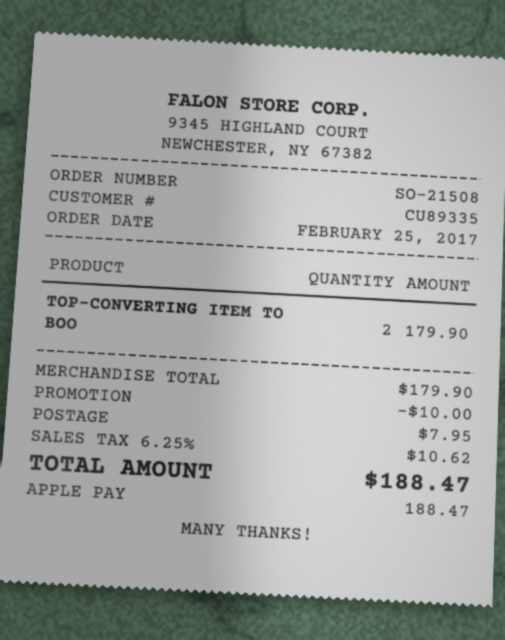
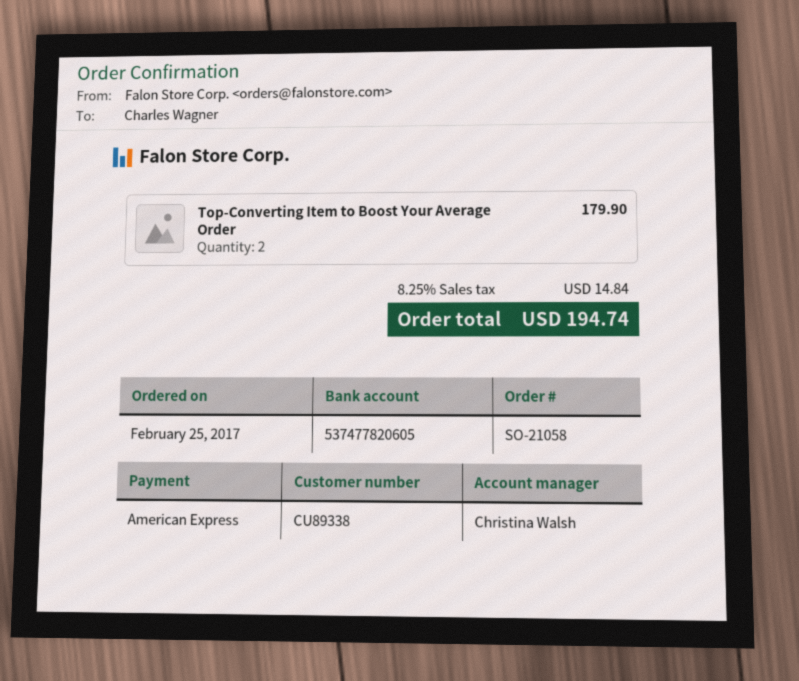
order number: SO-21508 -> SO-21058
customer number: CU89335 -> CU89338
payment method: Apple Pay -> American Express
discount: 10.00 -> none
shipping: 7.95 -> none
tax: 6.25% = 10.62 -> 8.25% = 14.84
total: 188.47 -> 194.74

